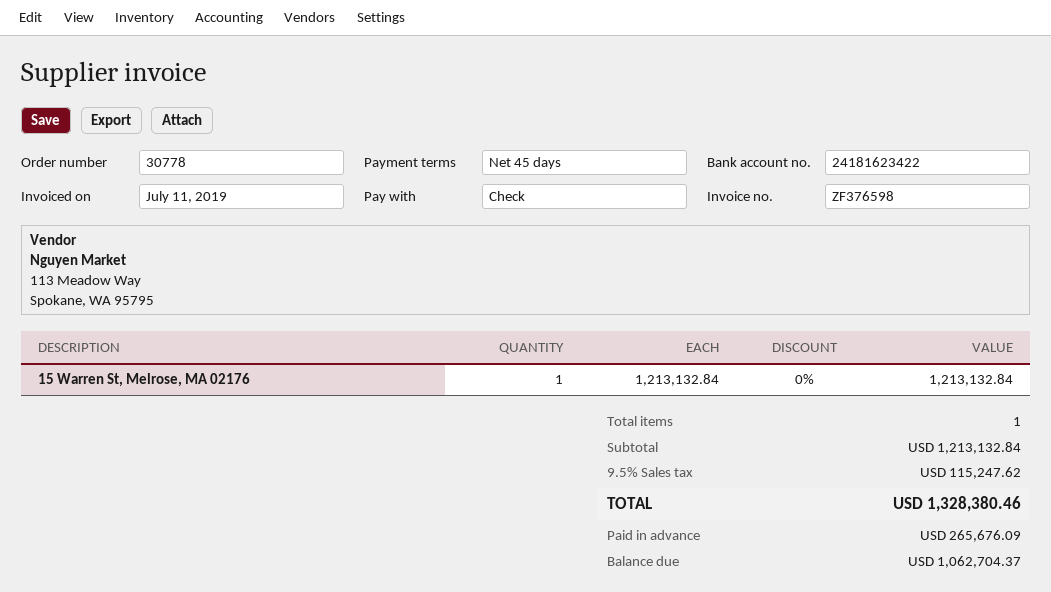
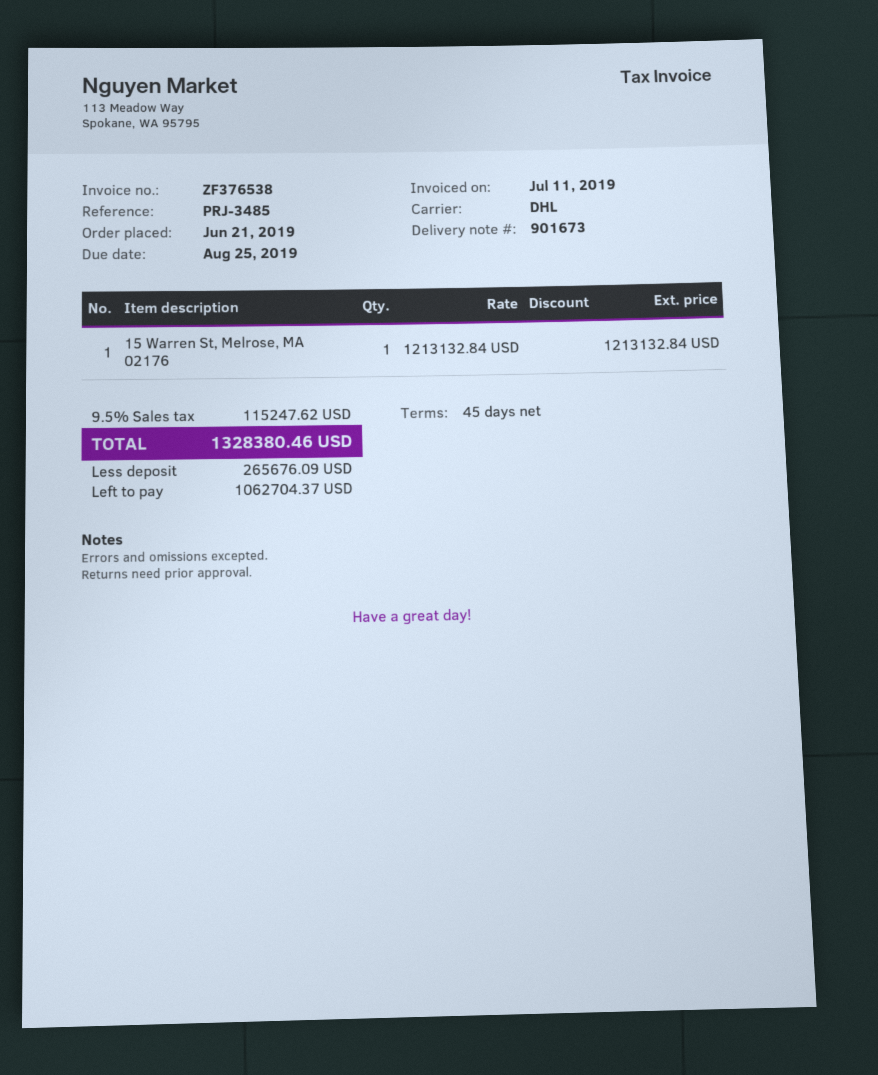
invoice number: ZF376598 -> ZF376538

